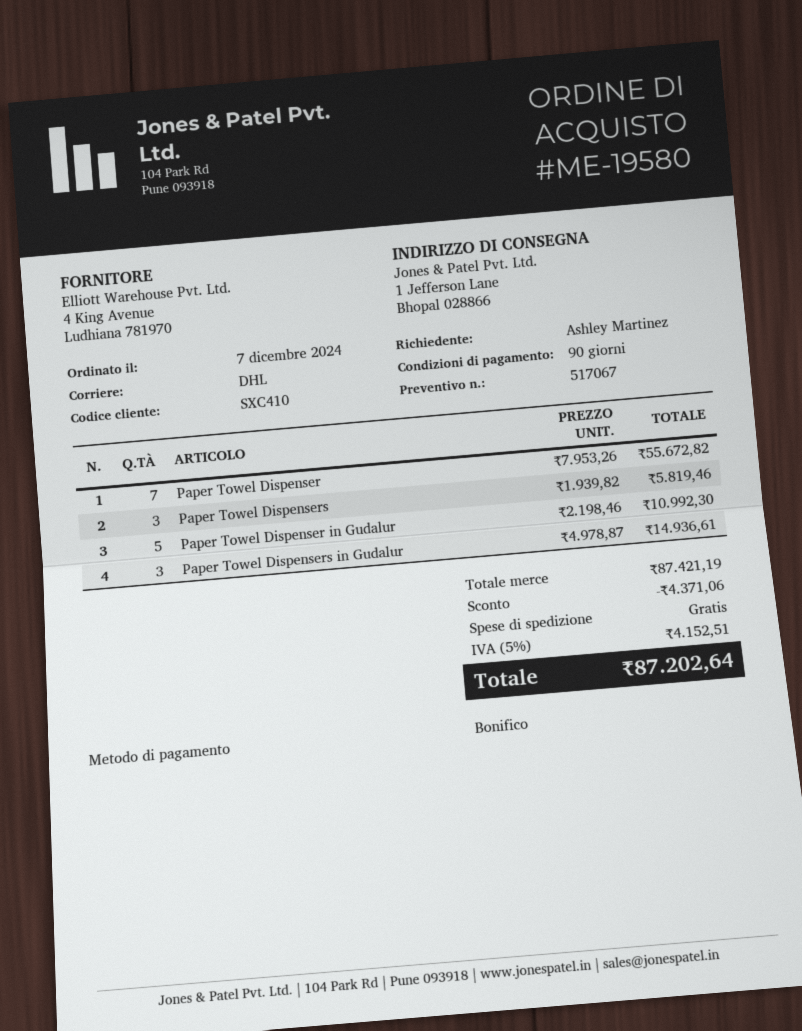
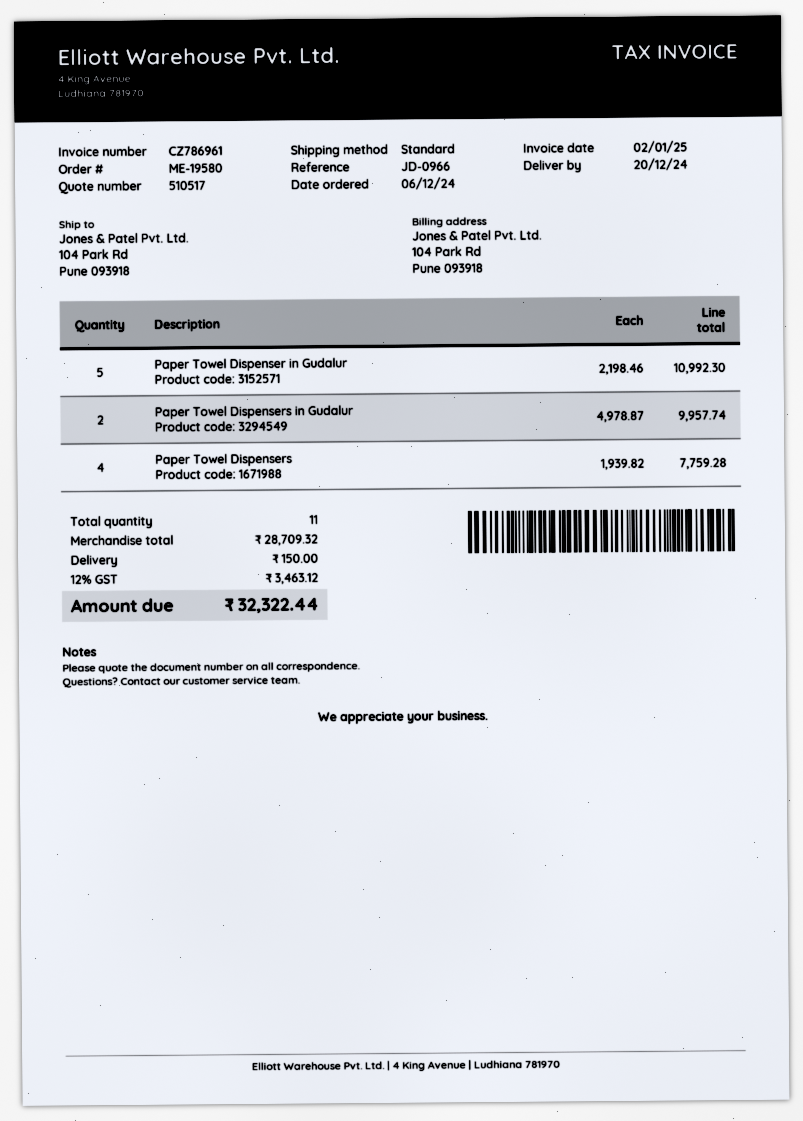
quote number: 517067 -> 510517
order date: 2024-12-07 -> 2024-12-06
shipping method: DHL -> standard
ship to: 1 Jefferson Lane, Bhopal 028866 -> 104 Park Rd, Pune 093918
Paper Towel Dispenser: 7 x 7953.26 = 55672.82 -> none
Paper Towel Dispensers: 3 x 1939.82 = 5819.46 -> 4 x 1939.82 = 7759.28
Paper Towel Dispensers in Gudalur: 3 x 4978.87 = 14936.61 -> 2 x 4978.87 = 9957.74
subtotal: 87421.19 -> 28709.32
discount: 4371.06 -> none
shipping: 0.00 -> 150.00
tax: 5% = 4152.51 -> 12% = 3463.12
total: 87202.64 -> 32322.44

